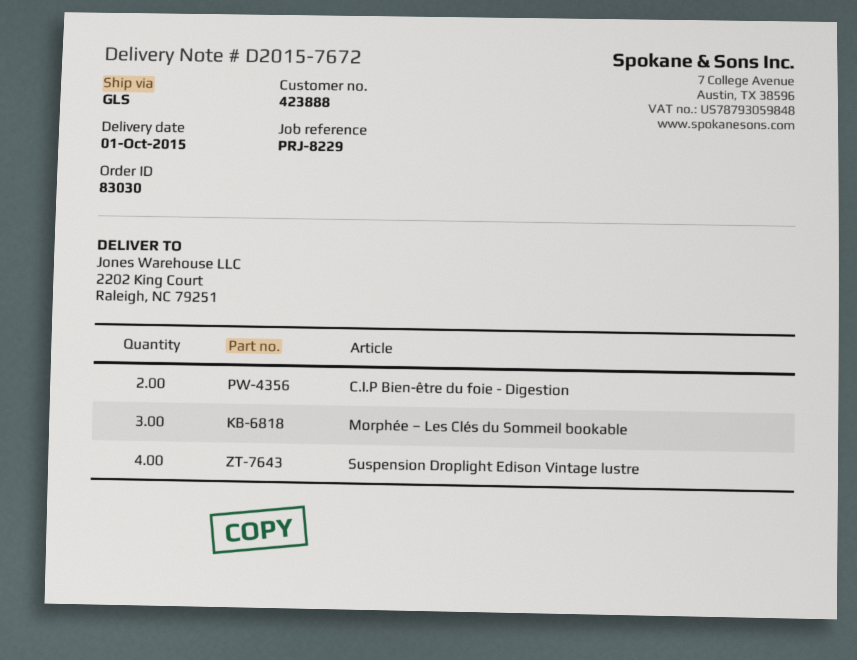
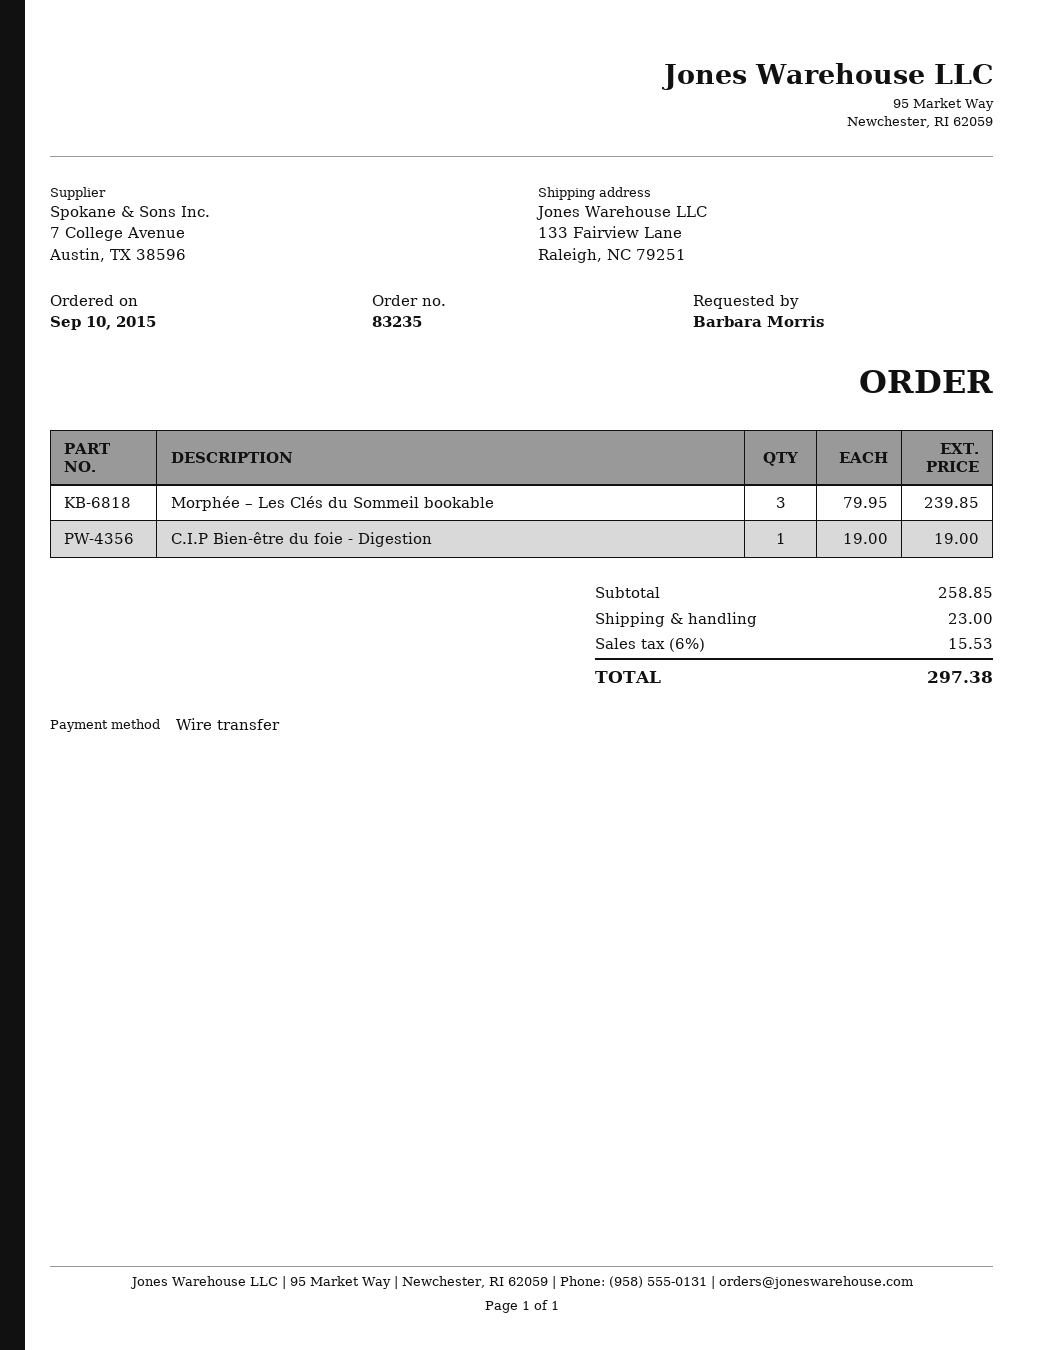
order number: 83030 -> 83235
ship to: 2202 King Court, Raleigh, NC 79251 -> 133 Fairview Lane, Raleigh, NC 79251
C.I.P Bien-être du foie - Digestion: 2 -> 1
Suspension Droplight Edison Vintage lustre: 4 -> none

